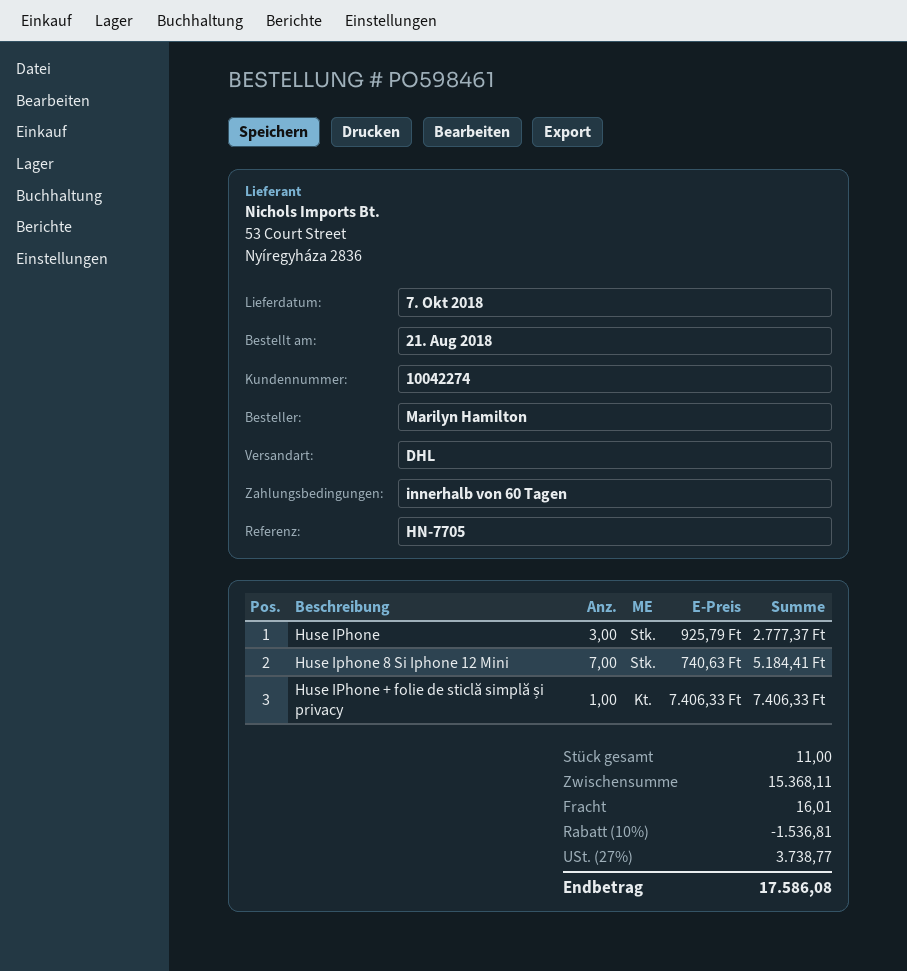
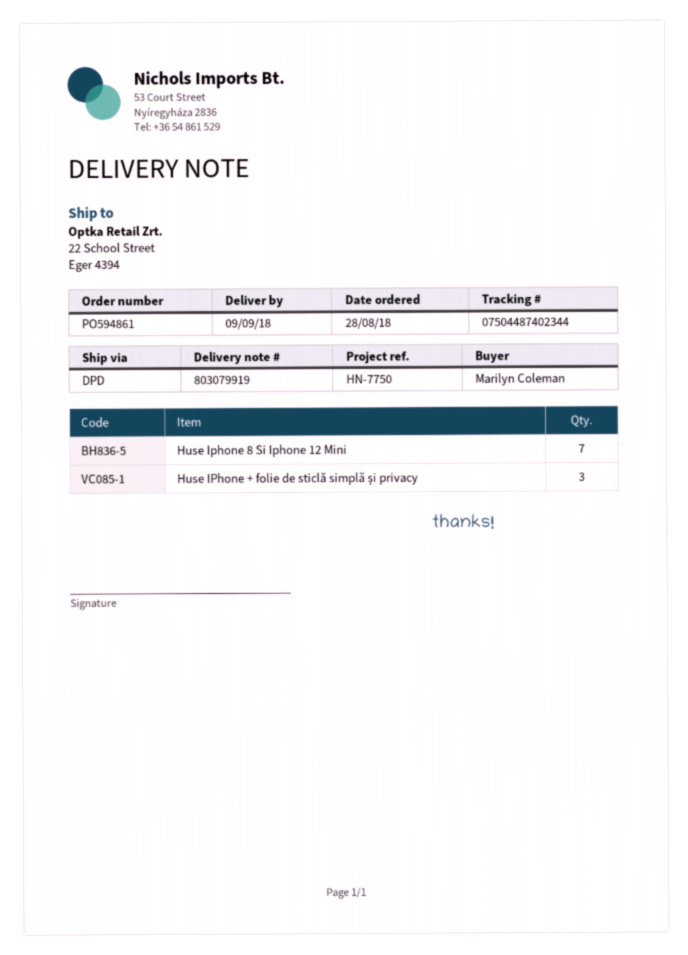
order number: PO598461 -> PO594861
order date: 2018-08-21 -> 2018-08-28
delivery date: 2018-10-07 -> 2018-09-09
reference: HN-7705 -> HN-7750
ordered by: Marilyn Hamilton -> Marilyn Coleman
shipping method: DHL -> DPD
Huse IPhone: 3 -> none
Huse IPhone + folie de sticlă simplă și privacy: 1 -> 3

